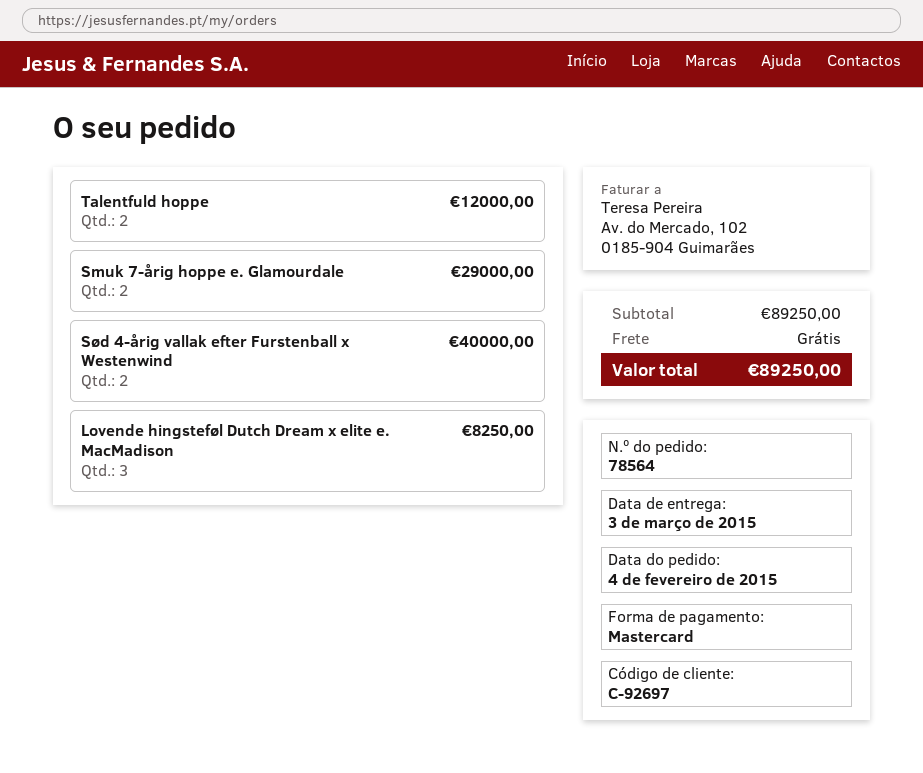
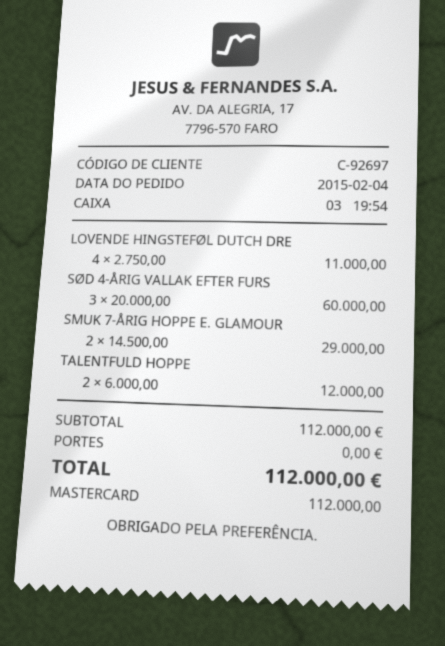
Sød 4-årig vallak efter Furstenball x Westenwind: 2 for 40000.00 -> 3 for 60000.00
Lovende hingsteføl Dutch Dream x elite e. MacMadison: 3 for 8250.00 -> 4 for 11000.00
subtotal: 89250.00 -> 112000.00
total: 89250.00 -> 112000.00

